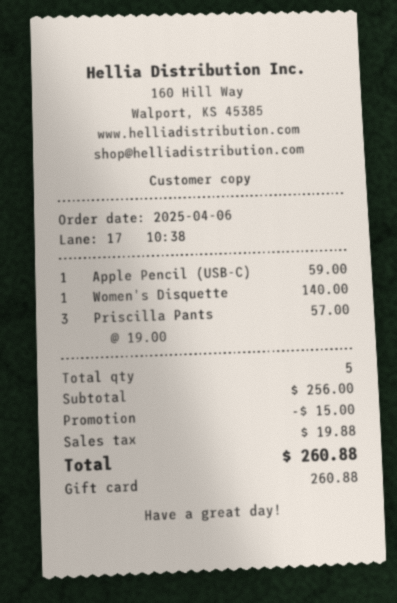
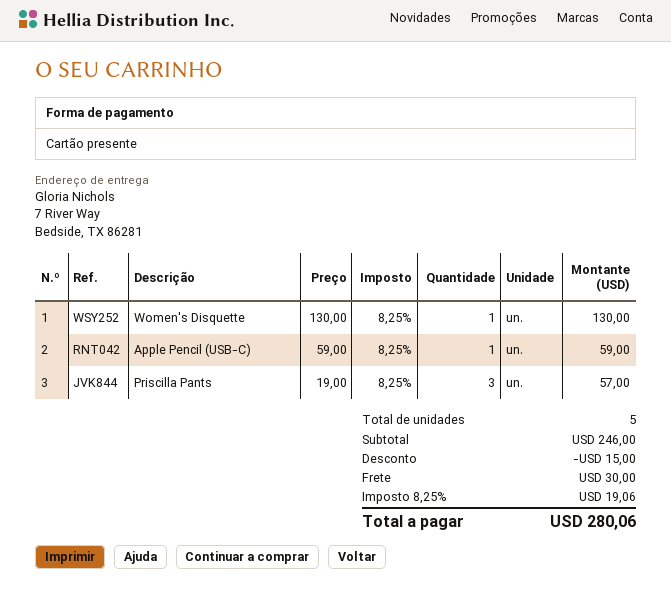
Women's Disquette: 1 x 140.00 = 140.00 -> 1 x 130.00 = 130.00
subtotal: 256.00 -> 246.00
shipping: none -> 30.00
tax: 19.88 -> 19.06
total: 260.88 -> 280.06

